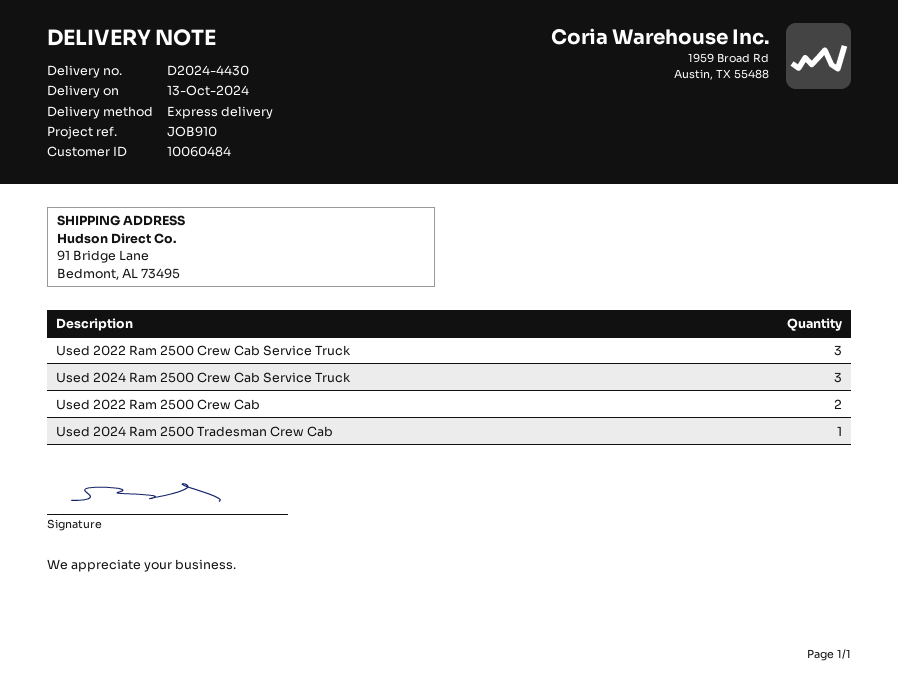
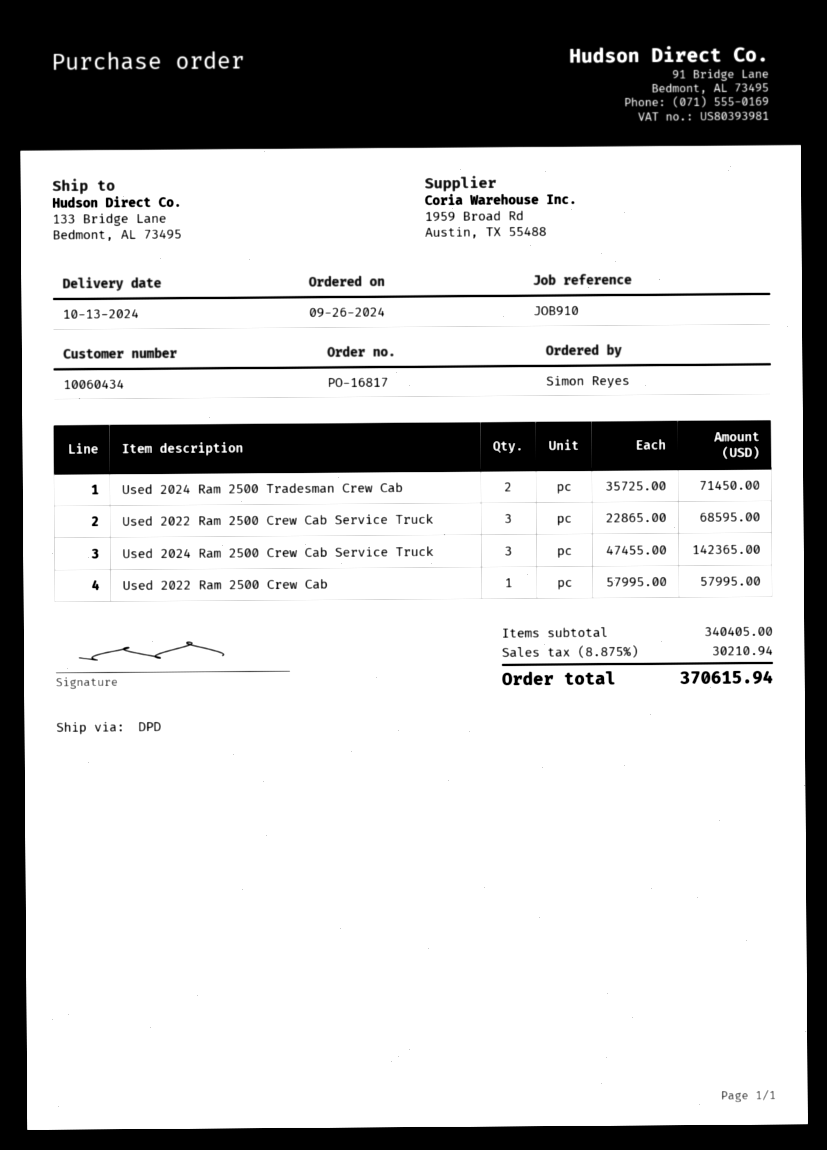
customer number: 10060484 -> 10060434
shipping method: express -> DPD
ship to: 91 Bridge Lane, Bedmont, AL 73495 -> 133 Bridge Lane, Bedmont, AL 73495
Used 2022 Ram 2500 Crew Cab: 2 -> 1
Used 2024 Ram 2500 Tradesman Crew Cab: 1 -> 2

